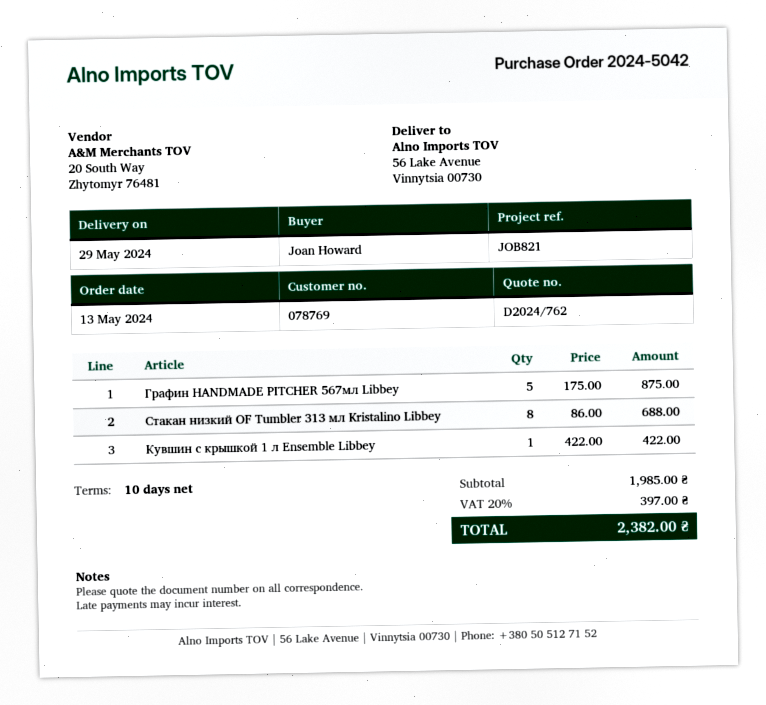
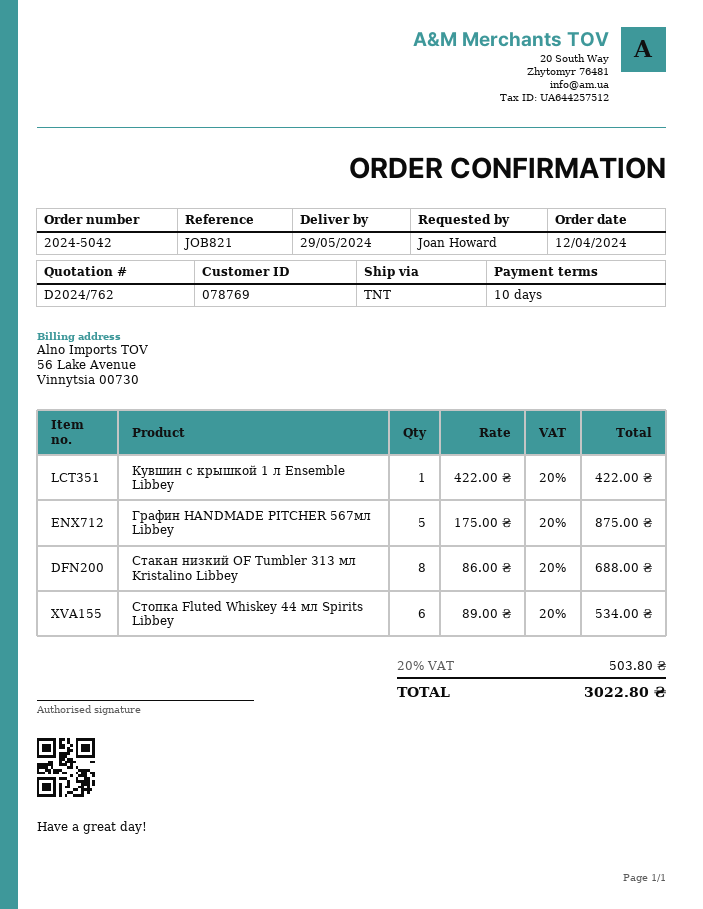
order date: 2024-05-13 -> 2024-04-12
Стопка Fluted Whiskey 44 мл Spirits Libbey: none -> 6 x 89.00 = 534.00
tax: 20% = 397.00 -> 20% = 503.80
total: 2382.00 -> 3022.80

